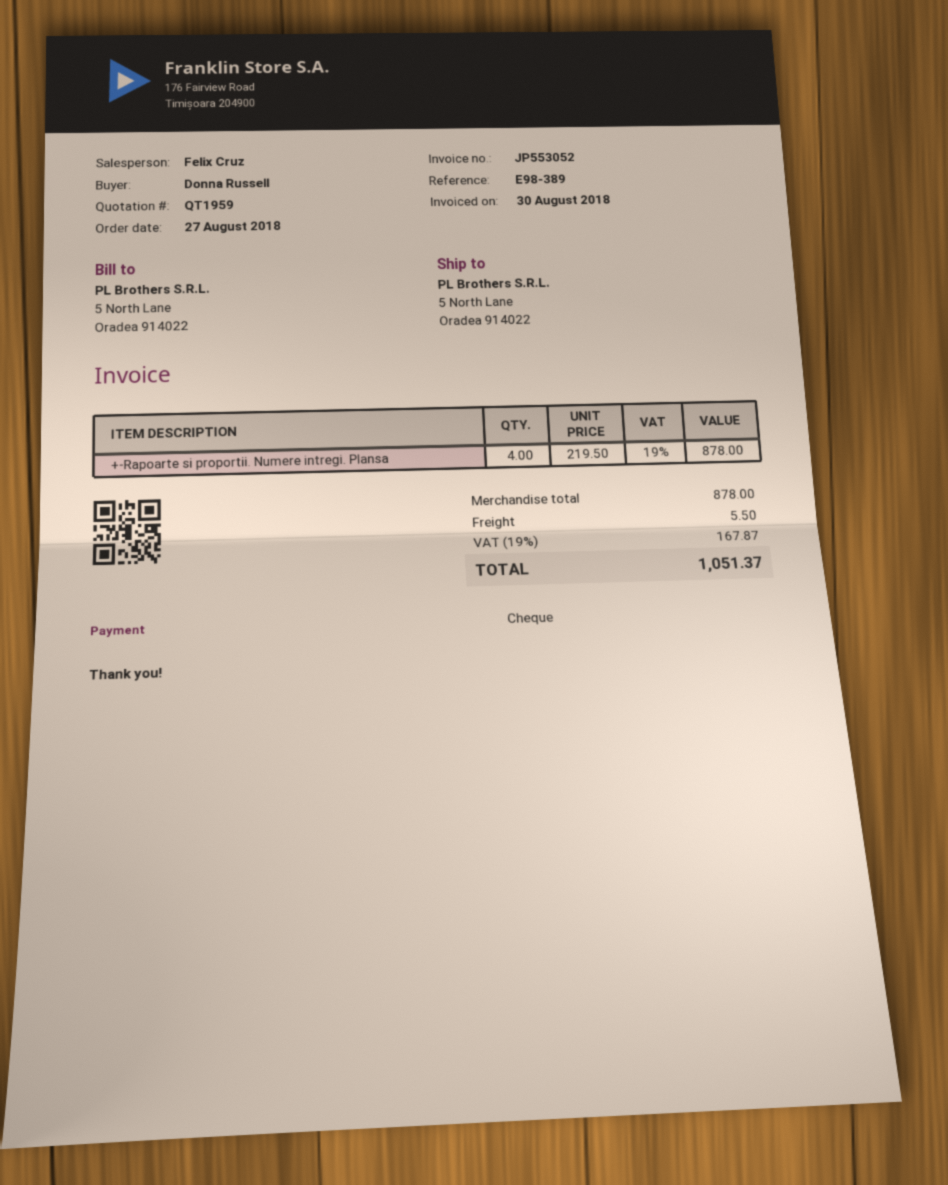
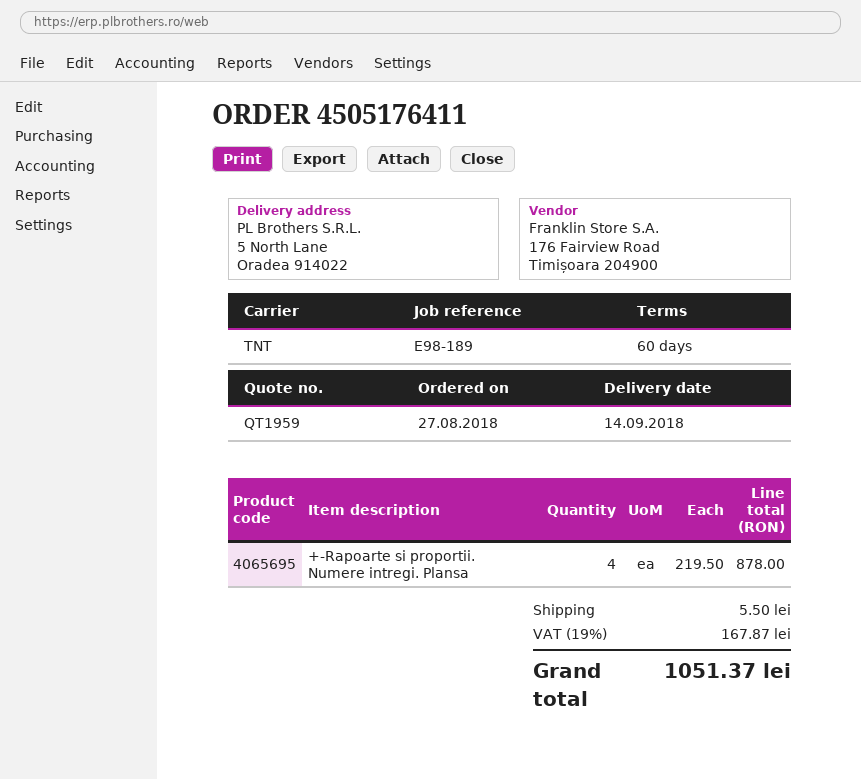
reference: E98-389 -> E98-189

